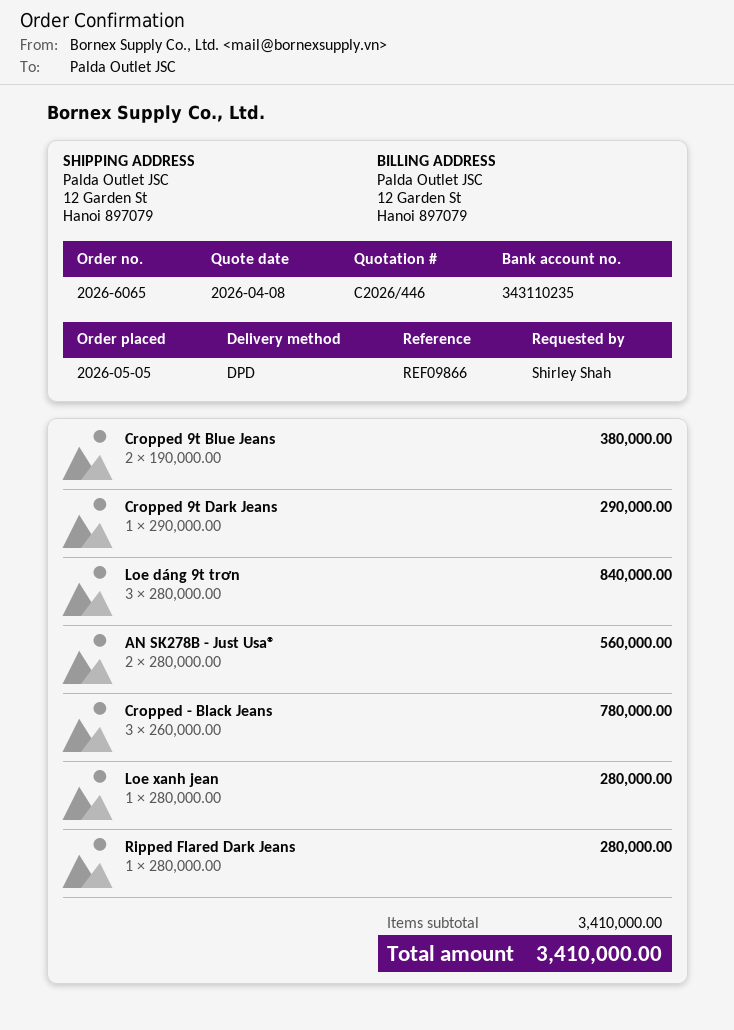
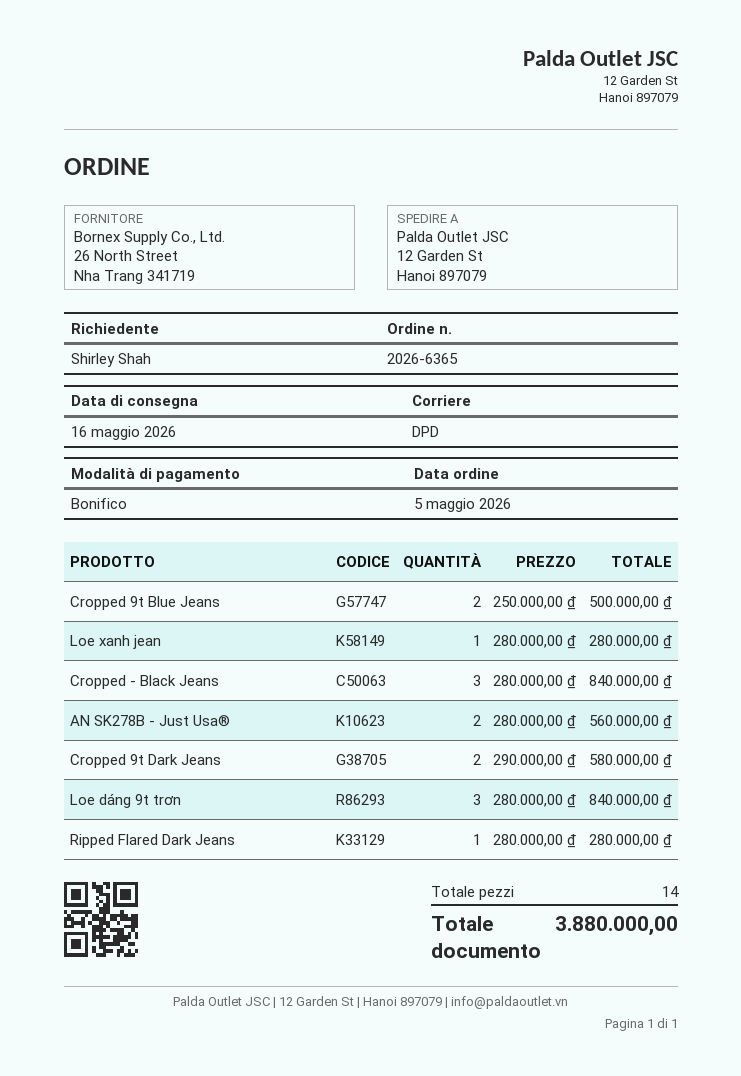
order number: 2026-6065 -> 2026-6365
Cropped 9t Blue Jeans: 2 x 190000.00 = 380000.00 -> 2 x 250000.00 = 500000.00
Cropped 9t Dark Jeans: 1 x 290000.00 = 290000.00 -> 2 x 290000.00 = 580000.00
Cropped - Black Jeans: 3 x 260000.00 = 780000.00 -> 3 x 280000.00 = 840000.00
total: 3410000.00 -> 3880000.00

